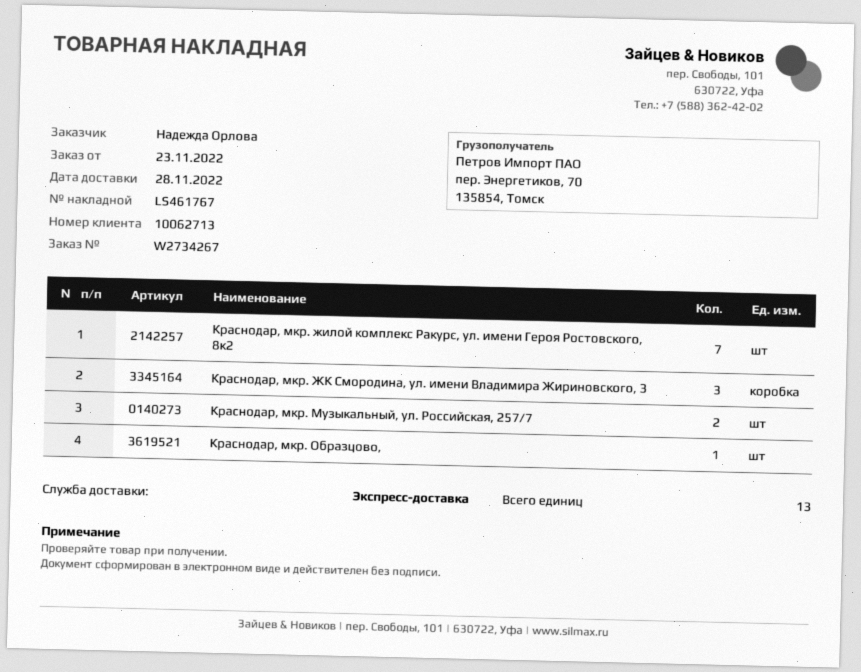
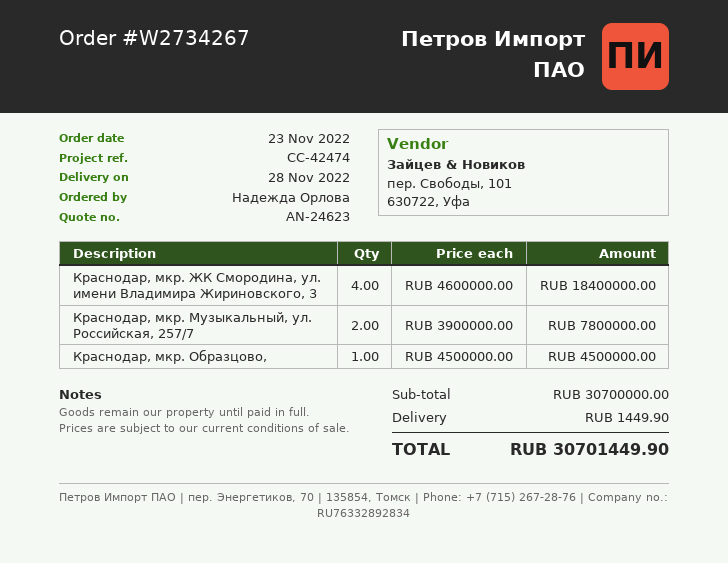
Краснодар, мкр. жилой комплекс Ракурс, ул. имени Героя Ростовского, 8к2: 7 -> none
Краснодар, мкр. ЖК Смородина, ул. имени Владимира Жириновского, 3: 3 -> 4

